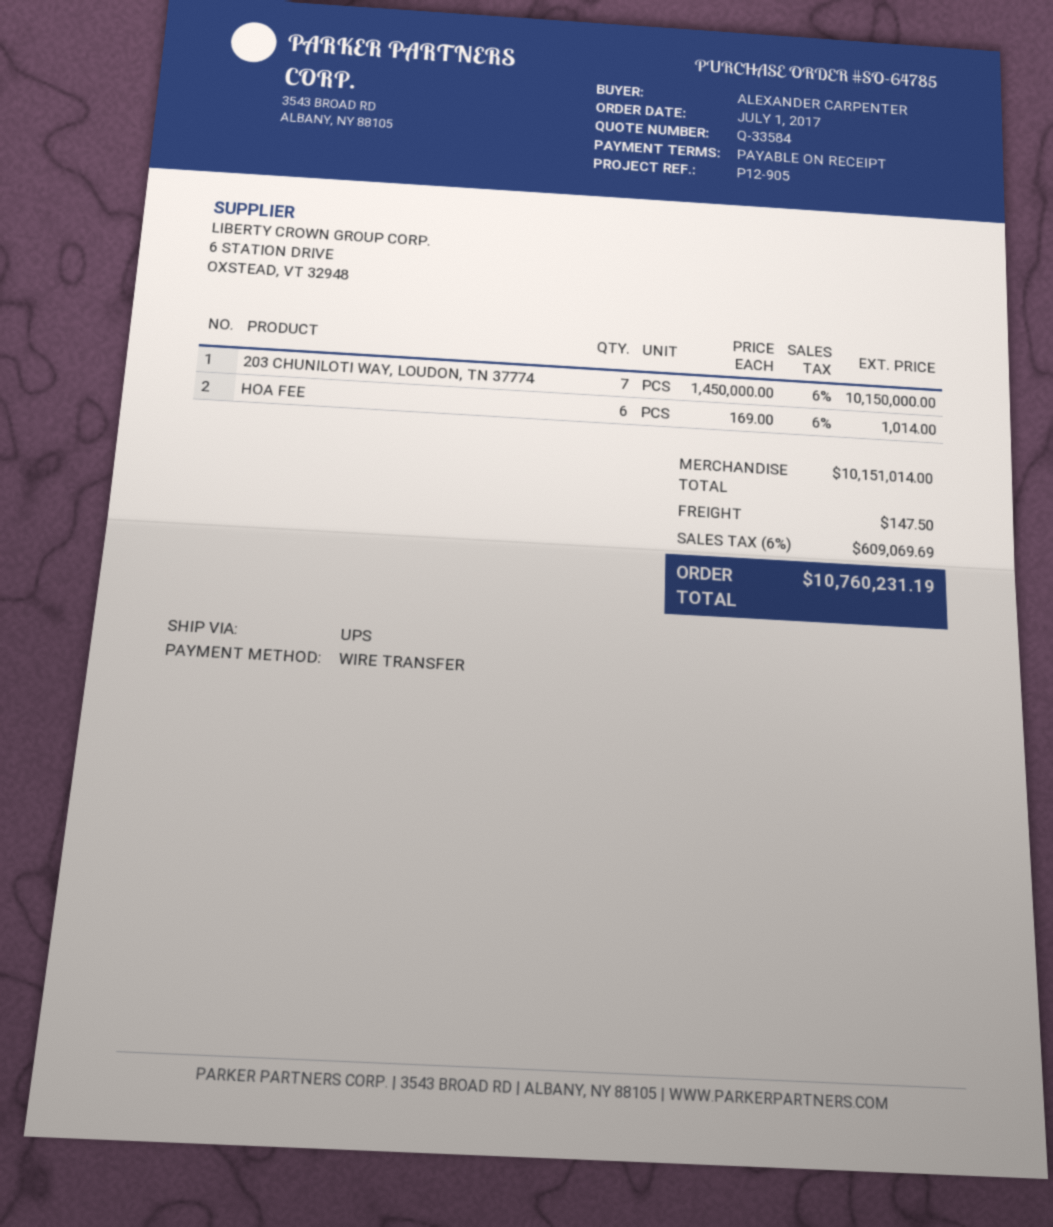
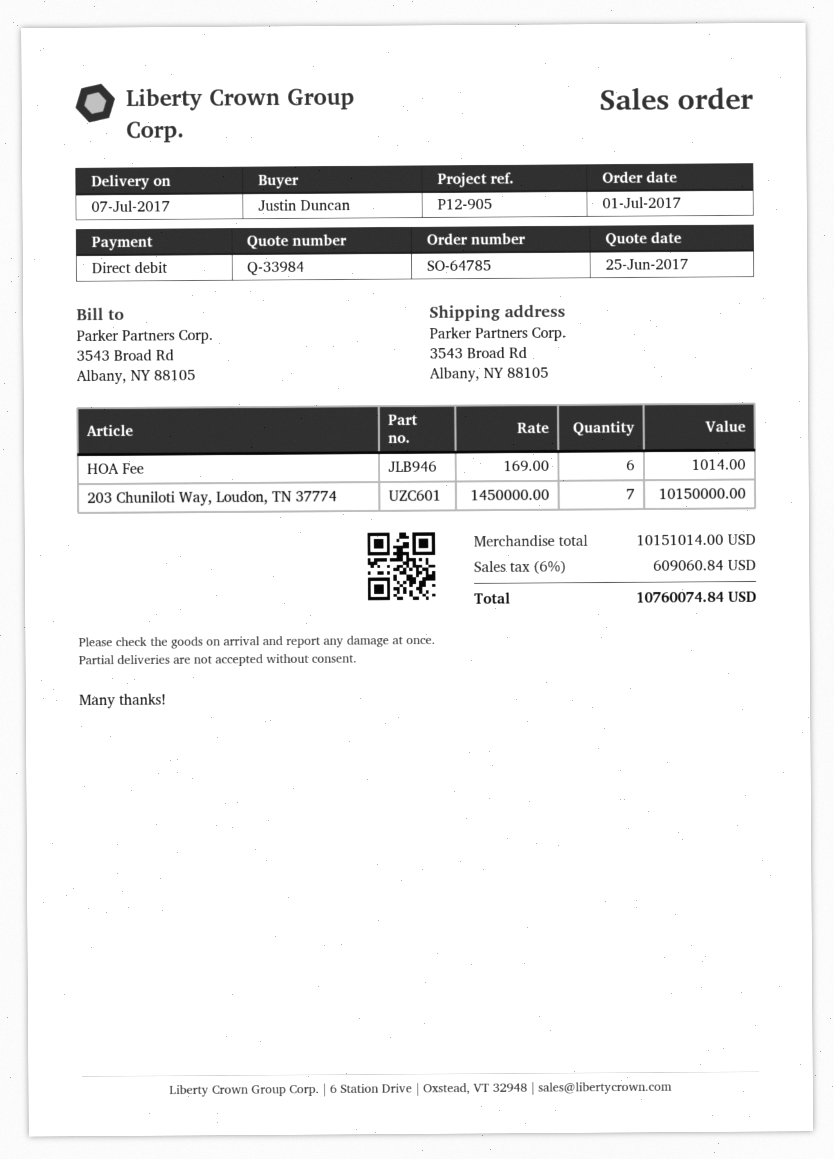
quote number: Q-33584 -> Q-33984
ordered by: ALEXANDER CARPENTER -> Justin Duncan
payment method: bank transfer -> direct debit
shipping: 147.50 -> none
tax: 6% = 609069.69 -> 6% = 609060.84
total: 10760231.19 -> 10760074.84

